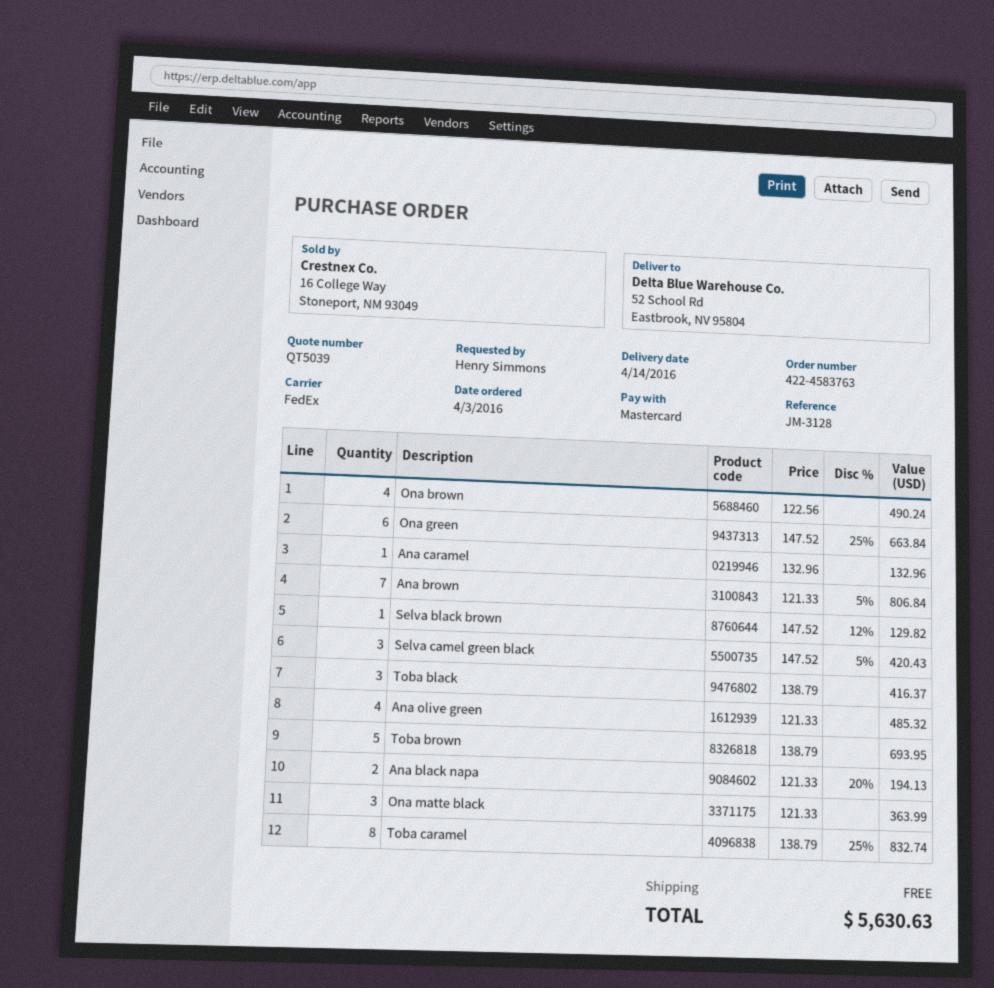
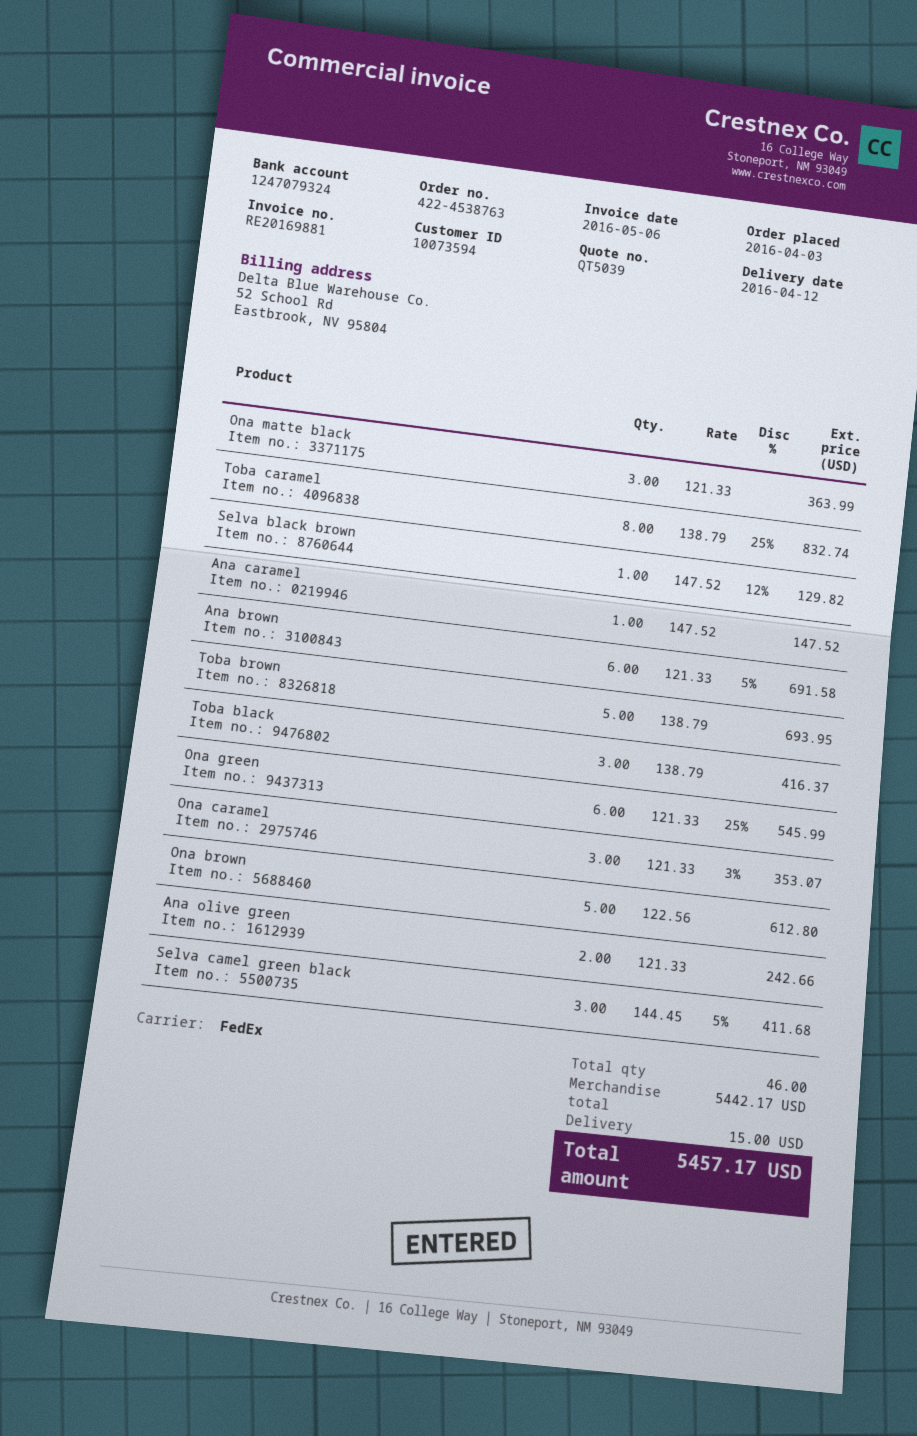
order number: 422-4583763 -> 422-4538763
delivery date: 2016-04-14 -> 2016-04-12
Ona brown: 4 x 122.56 = 490.24 -> 5 x 122.56 = 612.80
Ona green: 6 x 147.52 - 25% = 663.84 -> 6 x 121.33 - 25% = 545.99
Ana caramel: 1 x 132.96 = 132.96 -> 1 x 147.52 = 147.52
Ana brown: 7 x 121.33 - 5% = 806.84 -> 6 x 121.33 - 5% = 691.58
Selva camel green black: 3 x 147.52 - 5% = 420.43 -> 3 x 144.45 - 5% = 411.68
Ana olive green: 4 x 121.33 = 485.32 -> 2 x 121.33 = 242.66
Ana black napa: 2 x 121.33 - 20% = 194.13 -> none
Ona caramel: none -> 3 x 121.33 - 3% = 353.07
shipping: 0.00 -> 15.00
total: 5630.63 -> 5457.17

